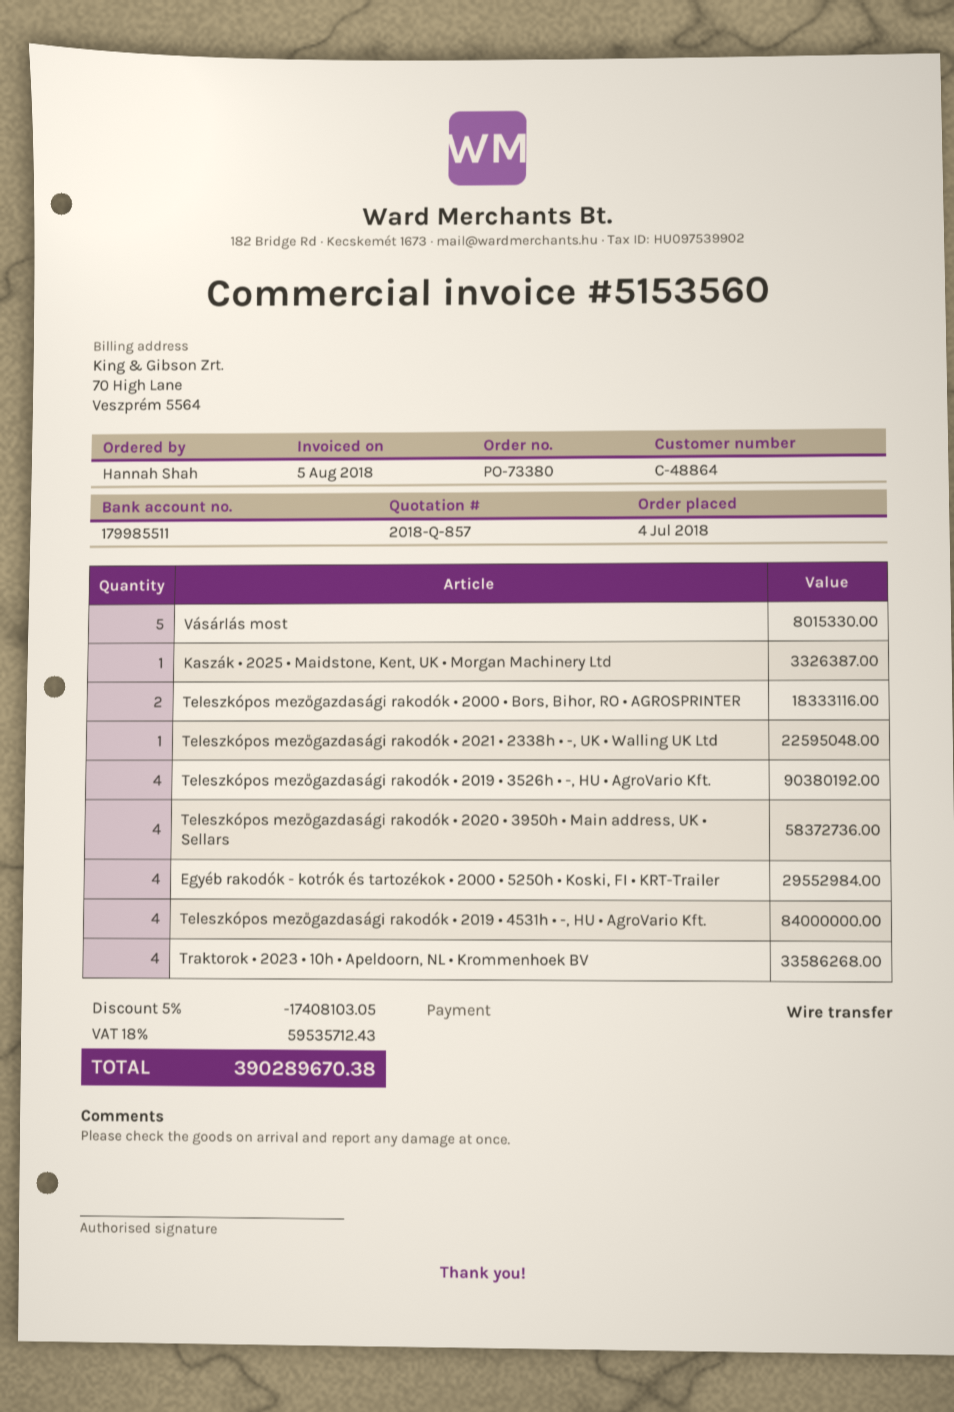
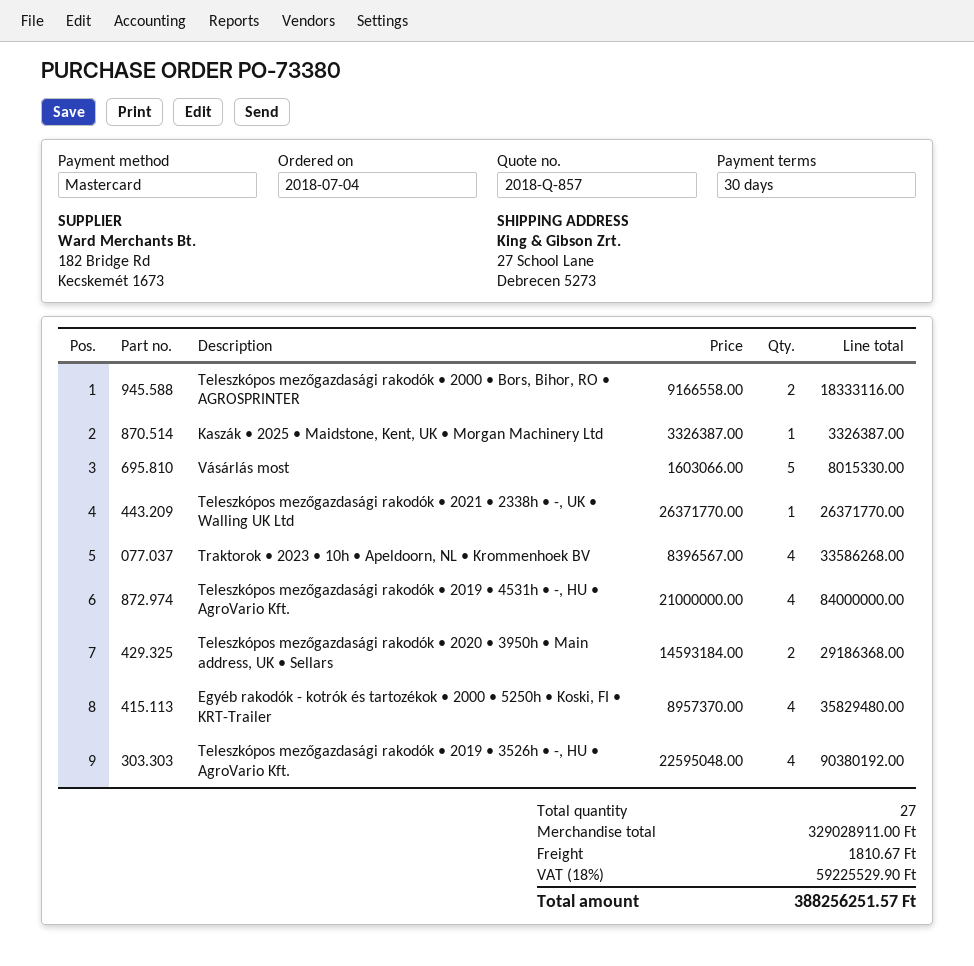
payment method: bank transfer -> Mastercard
Teleszkópos mezőgazdasági rakodók • 2021 • 2338h • -, UK • Walling UK Ltd: 1 for 22595048.00 -> 1 for 26371770.00
Teleszkópos mezőgazdasági rakodók • 2020 • 3950h • Main address, UK • Sellars: 4 for 58372736.00 -> 2 for 29186368.00
Egyéb rakodók - kotrók és tartozékok • 2000 • 5250h • Koski, FI • KRT-Trailer: 4 for 29552984.00 -> 4 for 35829480.00
discount: 5% = 17408103.05 -> none
shipping: none -> 1810.67
tax: 18% = 59535712.43 -> 18% = 59225529.90
total: 390289670.38 -> 388256251.57

